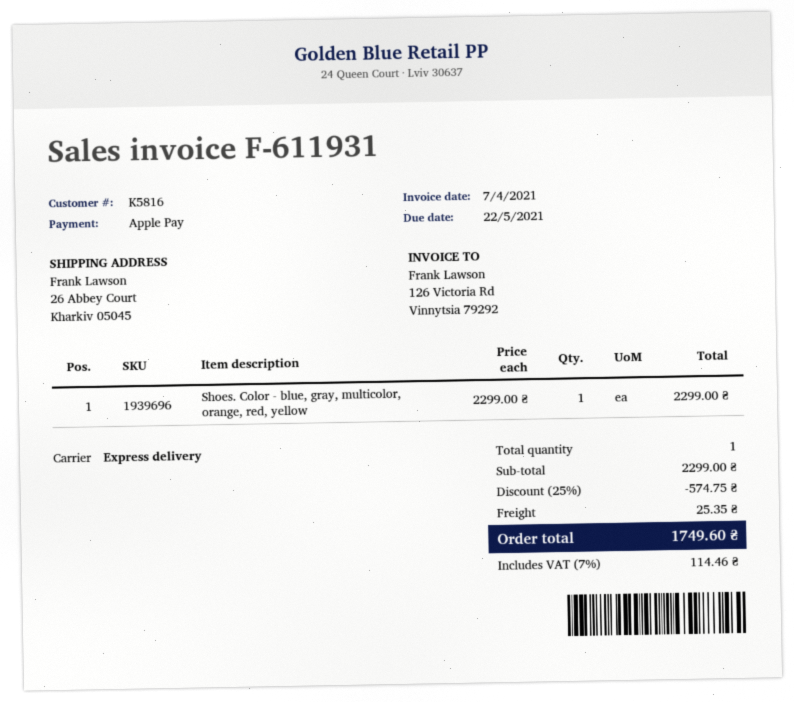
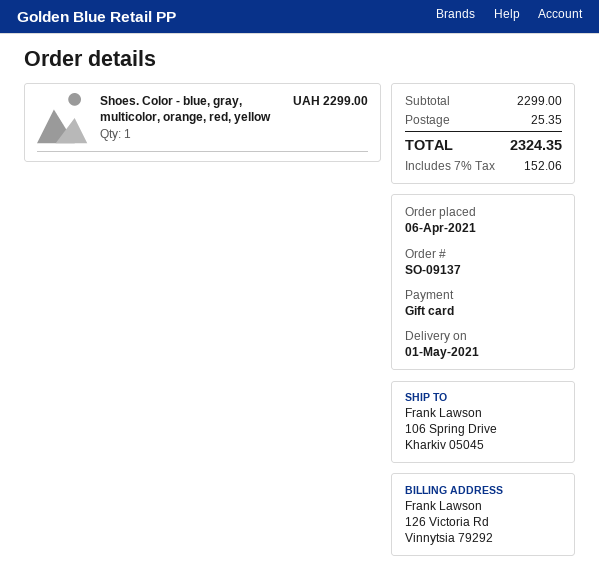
payment method: Apple Pay -> gift card
ship to: 26 Abbey Court, Kharkiv 05045 -> 106 Spring Drive, Kharkiv 05045
discount: 25% = 574.75 -> none
tax: 7% = 114.46 -> 7% = 152.06
total: 1749.60 -> 2324.35

